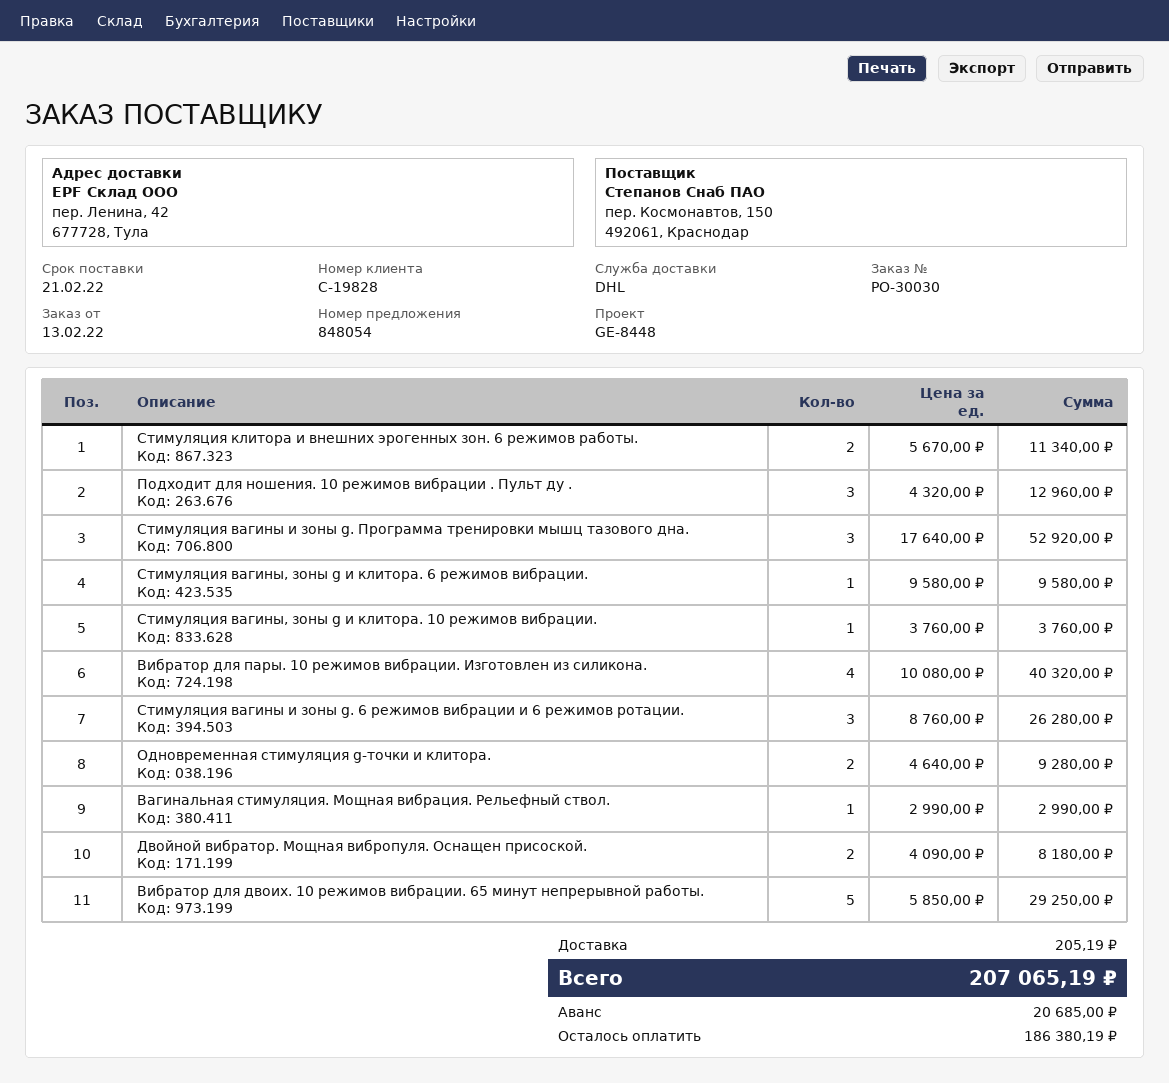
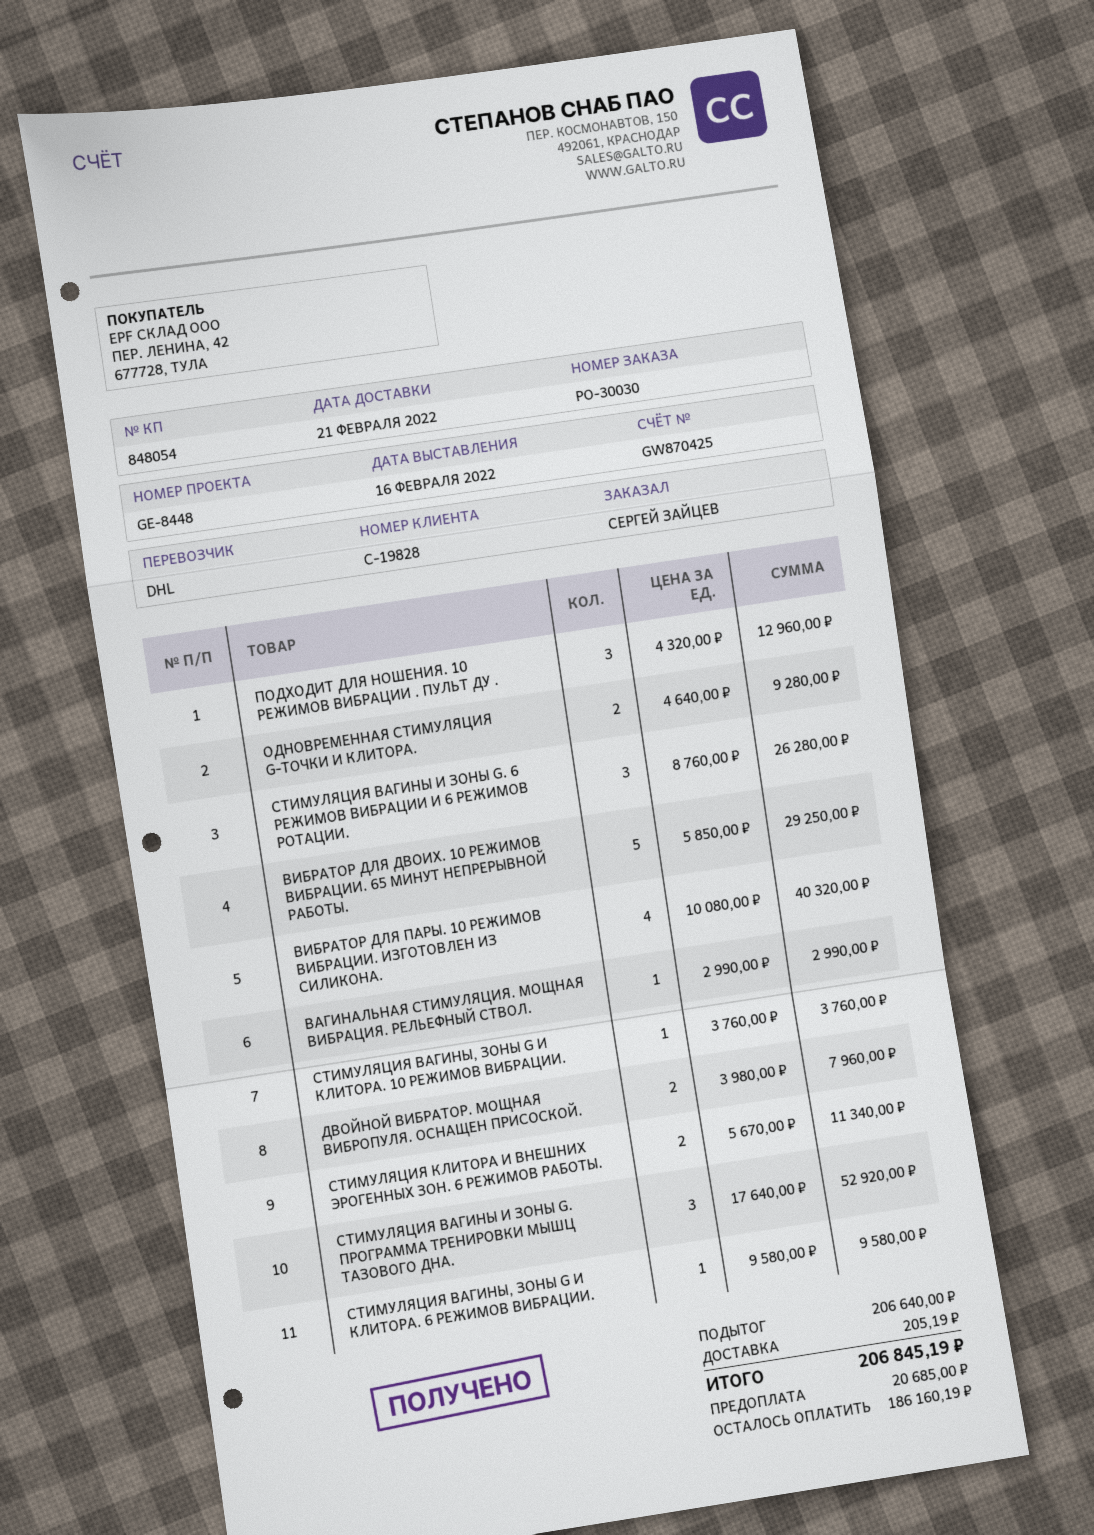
Двойной вибратор. Мощная вибропуля. Оснащен присоской.: 2 x 4090.00 = 8180.00 -> 2 x 3980.00 = 7960.00
total: 207065.19 -> 206845.19
balance: 186380.19 -> 186160.19

